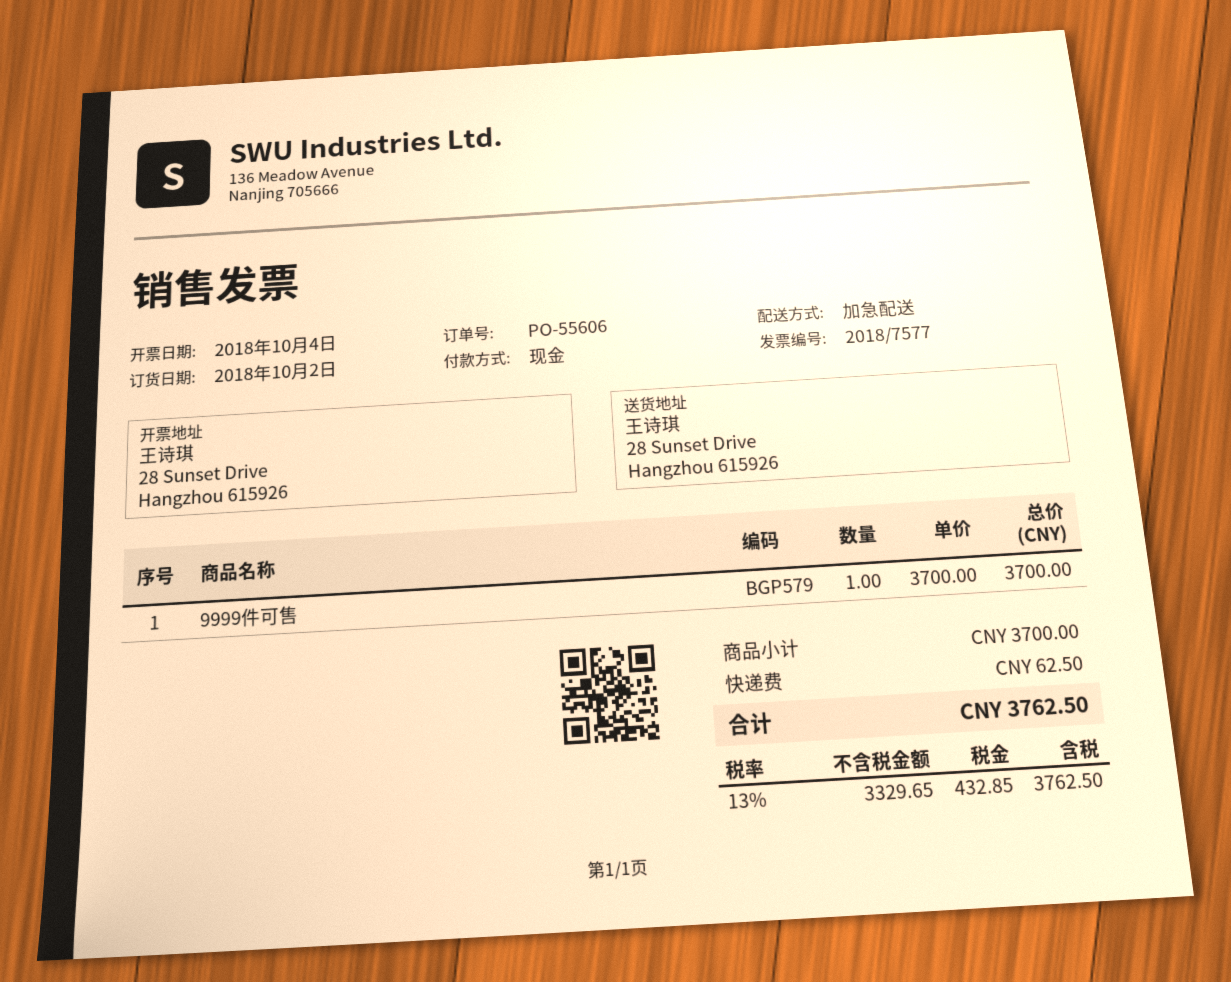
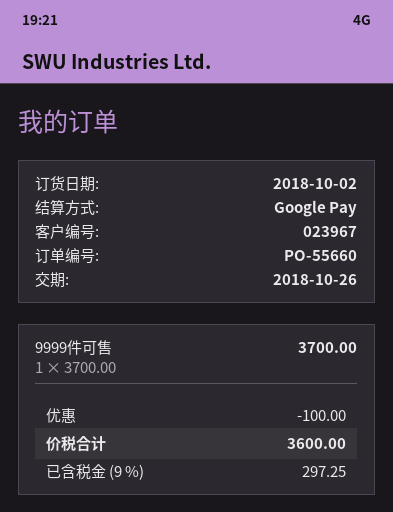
order number: PO-55606 -> PO-55660
payment method: cash -> Google Pay
discount: none -> 100.00
shipping: 62.50 -> none
tax: 13% = 432.85 -> 9% = 297.25
total: 3762.50 -> 3600.00

